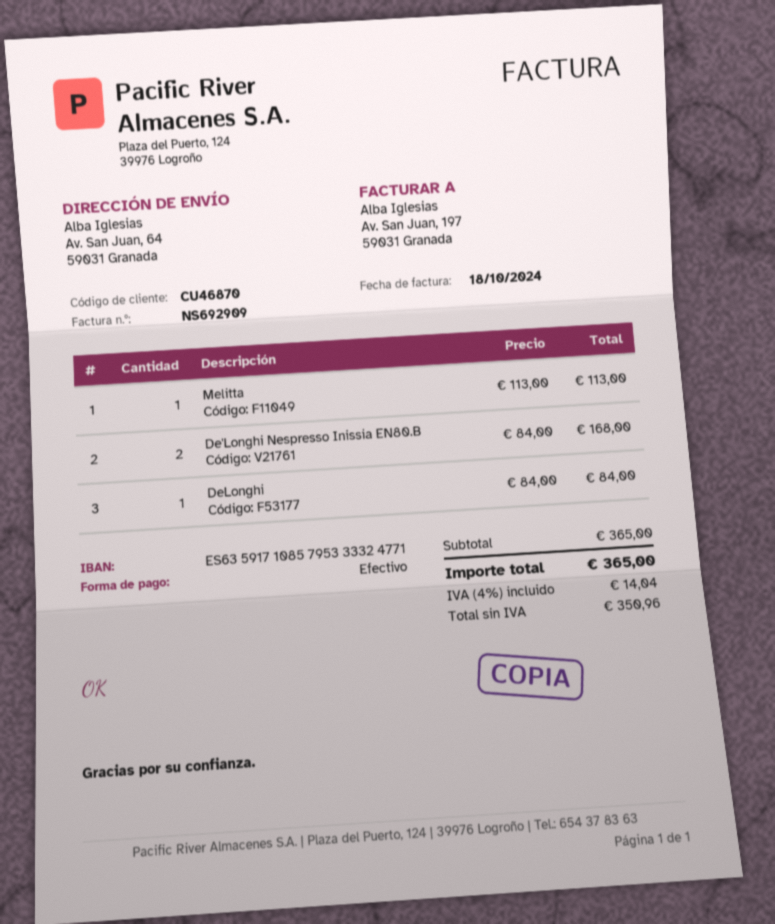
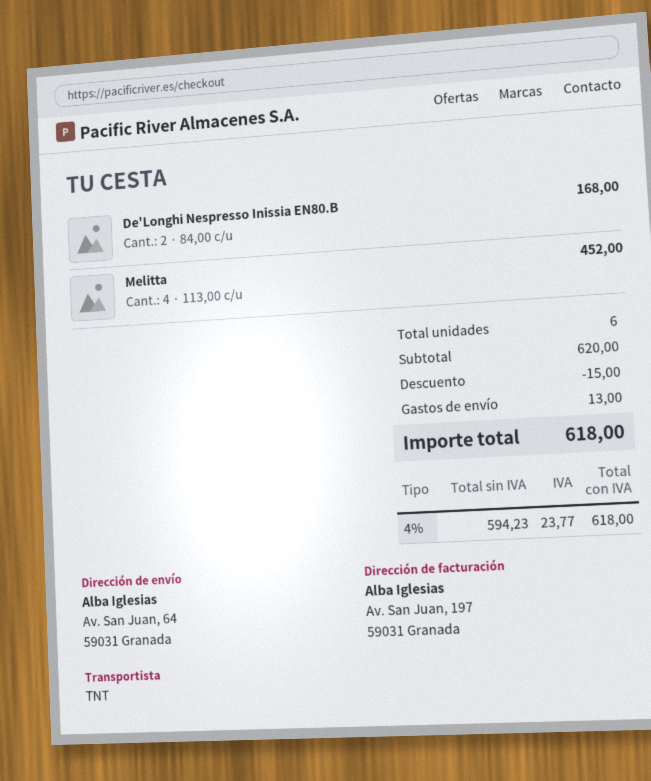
Melitta: 1 x 113.00 = 113.00 -> 4 x 113.00 = 452.00
DeLonghi: 1 x 84.00 = 84.00 -> none
subtotal: 365.00 -> 620.00
discount: none -> 15.00
shipping: none -> 13.00
net: 350.96 -> 594.23
tax: 4% = 14.04 -> 4% = 23.77
total: 365.00 -> 618.00

